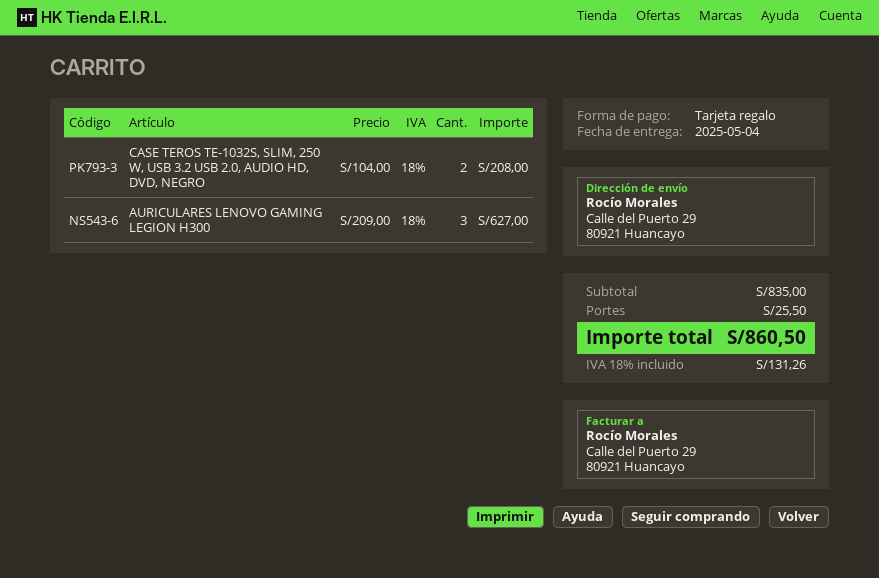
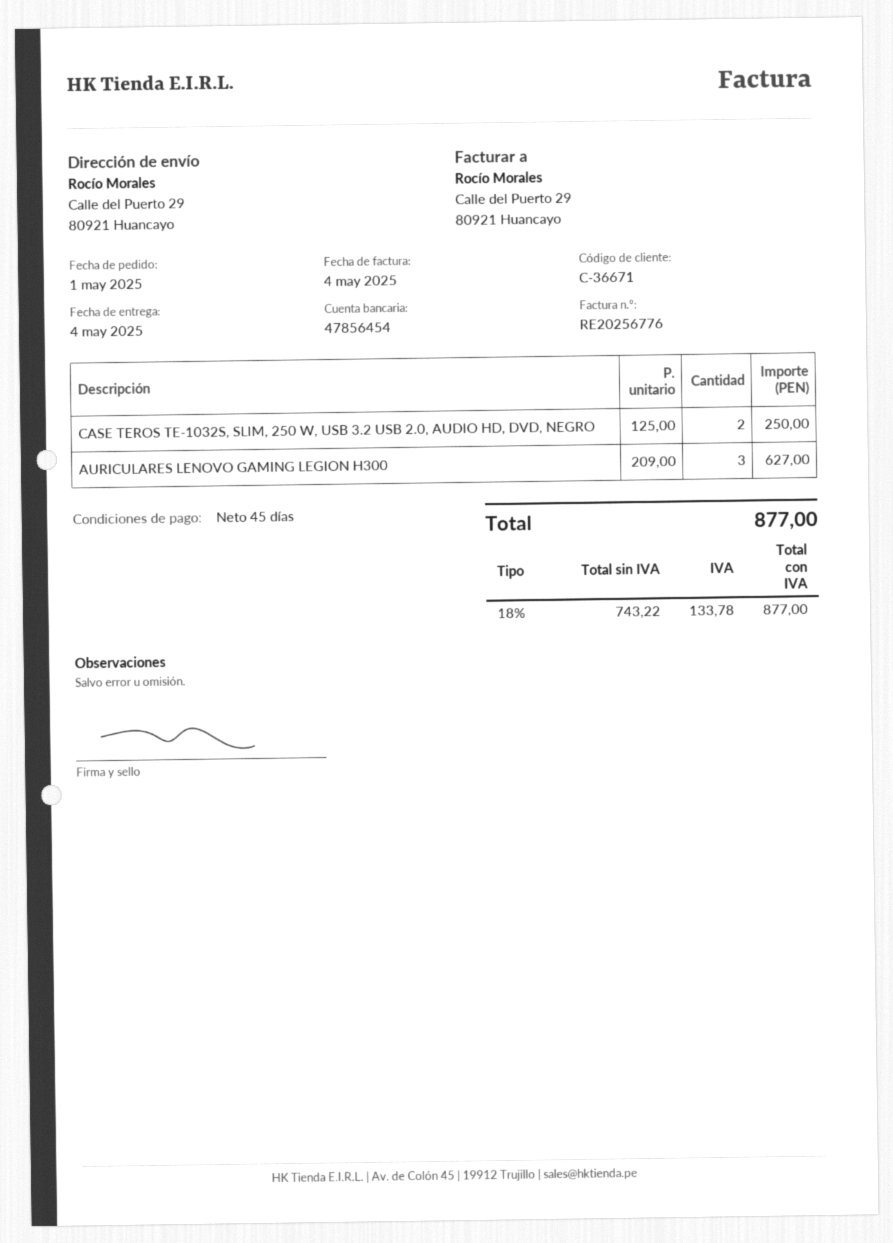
CASE TEROS TE-1032S, SLIM, 250 W, USB 3.2 USB 2.0, AUDIO HD, DVD, NEGRO: 2 x 104.00 = 208.00 -> 2 x 125.00 = 250.00
shipping: 25.50 -> none
tax: 18% = 131.26 -> 18% = 133.78
total: 860.50 -> 877.00

